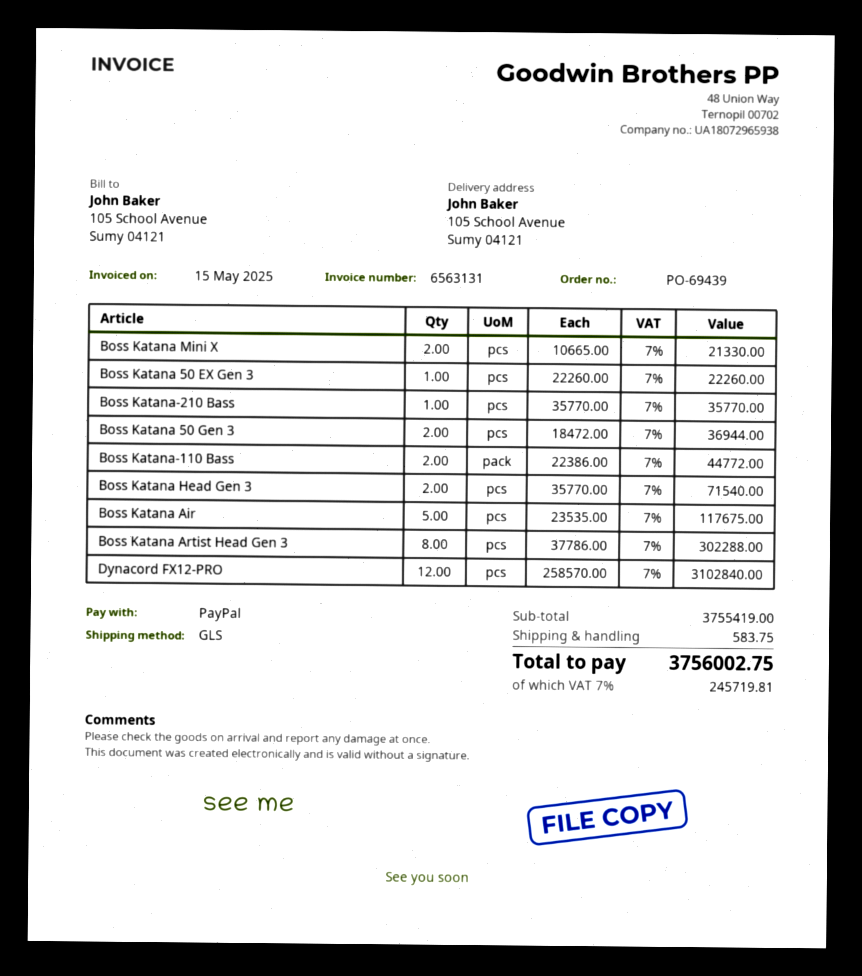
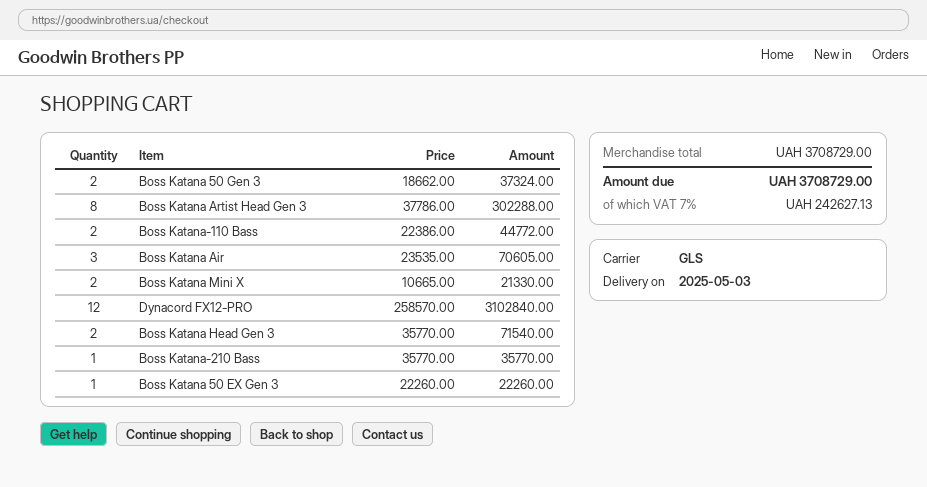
Boss Katana 50 Gen 3: 2 x 18472.00 = 36944.00 -> 2 x 18662.00 = 37324.00
Boss Katana Air: 5 x 23535.00 = 117675.00 -> 3 x 23535.00 = 70605.00
subtotal: 3755419.00 -> 3708729.00
shipping: 583.75 -> none
tax: 7% = 245719.81 -> 7% = 242627.13
total: 3756002.75 -> 3708729.00

